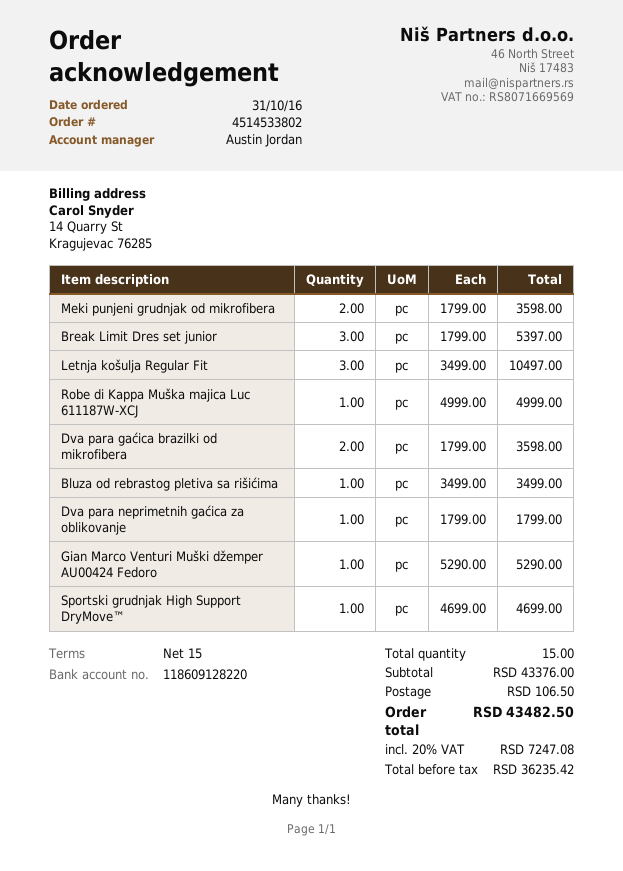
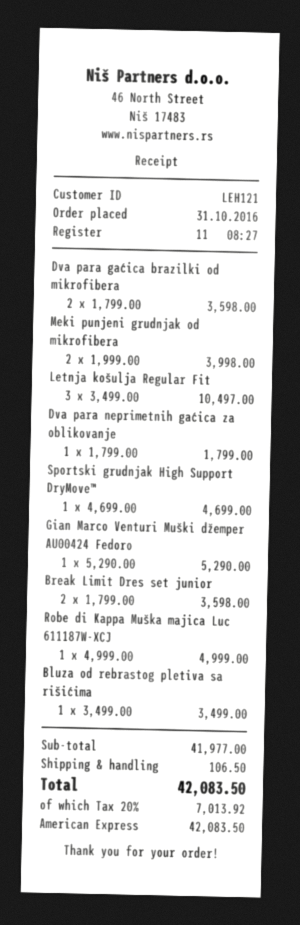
Meki punjeni grudnjak od mikrofibera: 2 x 1799.00 = 3598.00 -> 2 x 1999.00 = 3998.00
Break Limit Dres set junior: 3 x 1799.00 = 5397.00 -> 2 x 1799.00 = 3598.00
subtotal: 43376.00 -> 41977.00
tax: 20% = 7247.08 -> 20% = 7013.92
total: 43482.50 -> 42083.50

